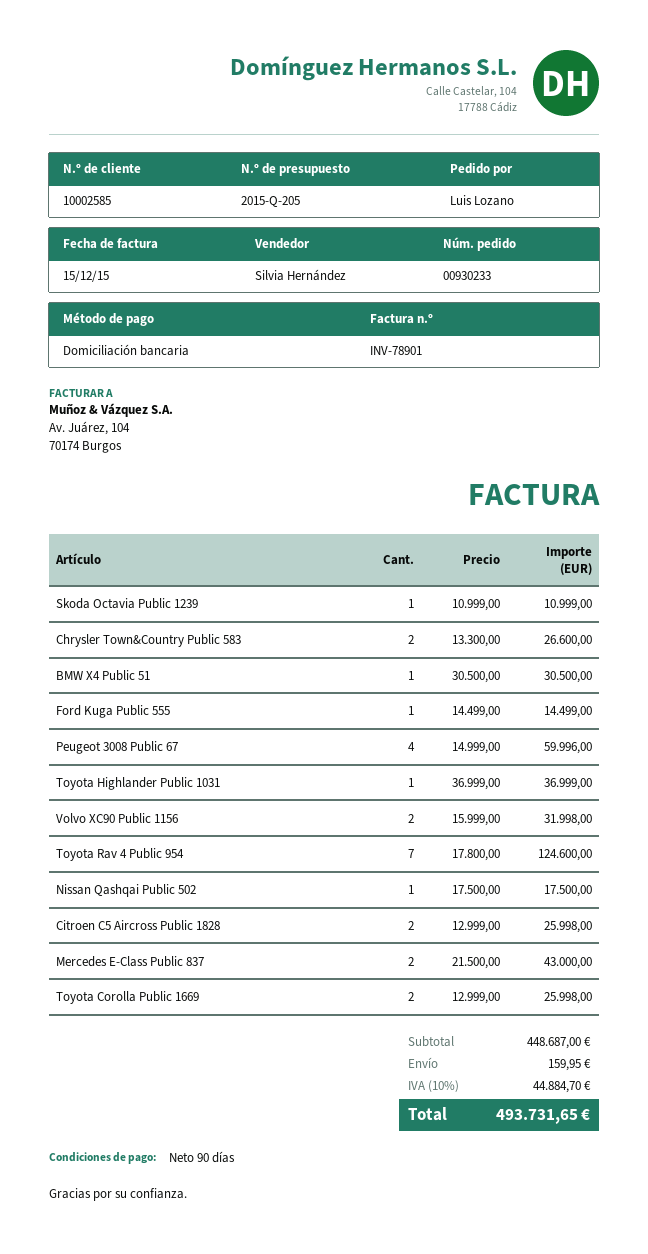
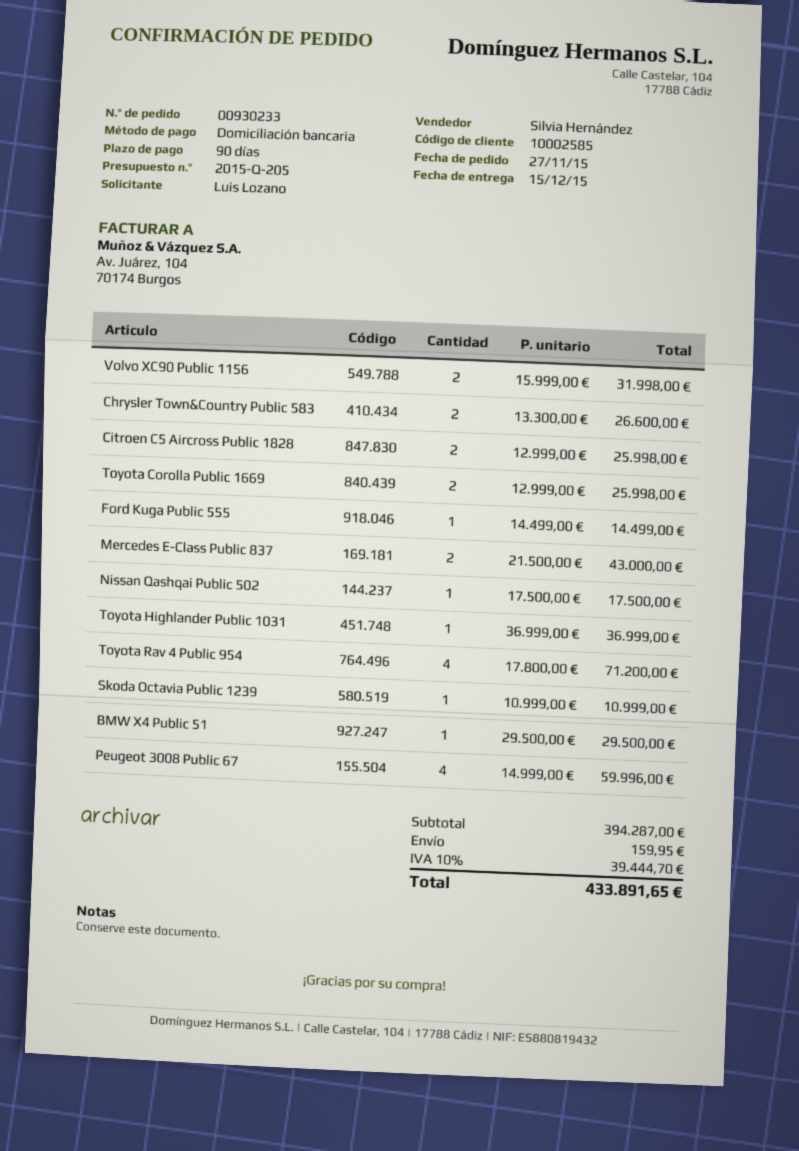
BMW X4 Public 51: 1 x 30500.00 = 30500.00 -> 1 x 29500.00 = 29500.00
Toyota Rav 4 Public 954: 7 x 17800.00 = 124600.00 -> 4 x 17800.00 = 71200.00
subtotal: 448687.00 -> 394287.00
tax: 10% = 44884.70 -> 10% = 39444.70
total: 493731.65 -> 433891.65

